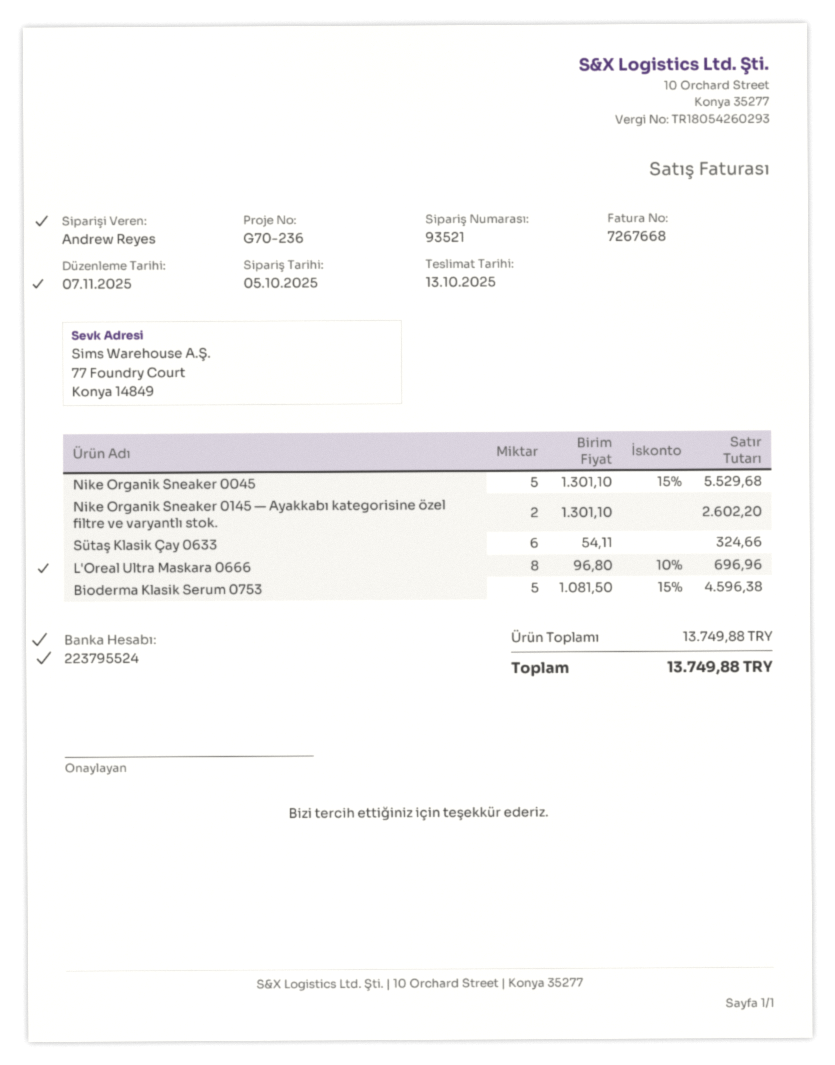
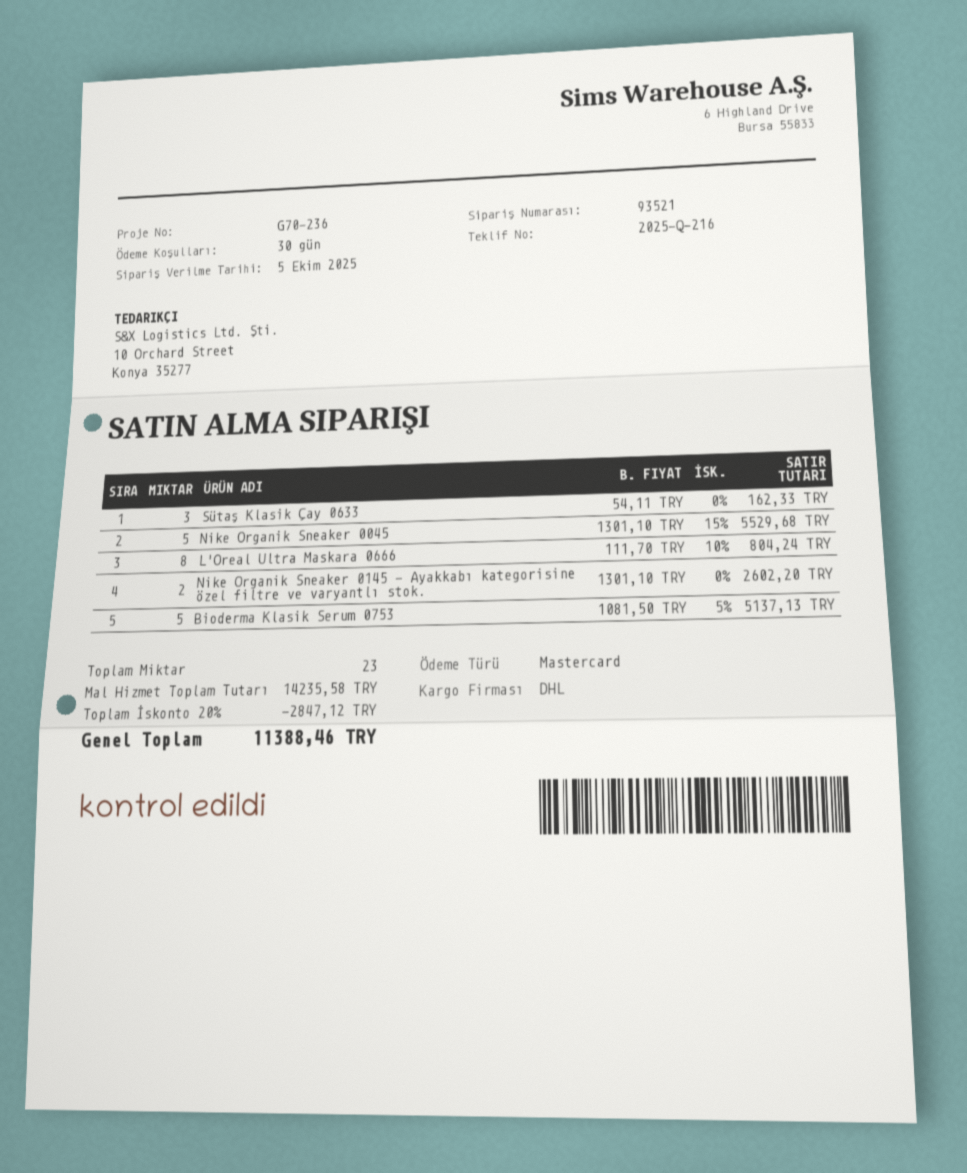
Sütaş Klasik Çay 0633: 6 x 54.11 = 324.66 -> 3 x 54.11 = 162.33
L'Oreal Ultra Maskara 0666: 8 x 96.80 - 10% = 696.96 -> 8 x 111.70 - 10% = 804.24
Bioderma Klasik Serum 0753: 5 x 1081.50 - 15% = 4596.38 -> 5 x 1081.50 - 5% = 5137.13
subtotal: 13749.88 -> 14235.58
discount: none -> 20% = 2847.12
total: 13749.88 -> 11388.46

